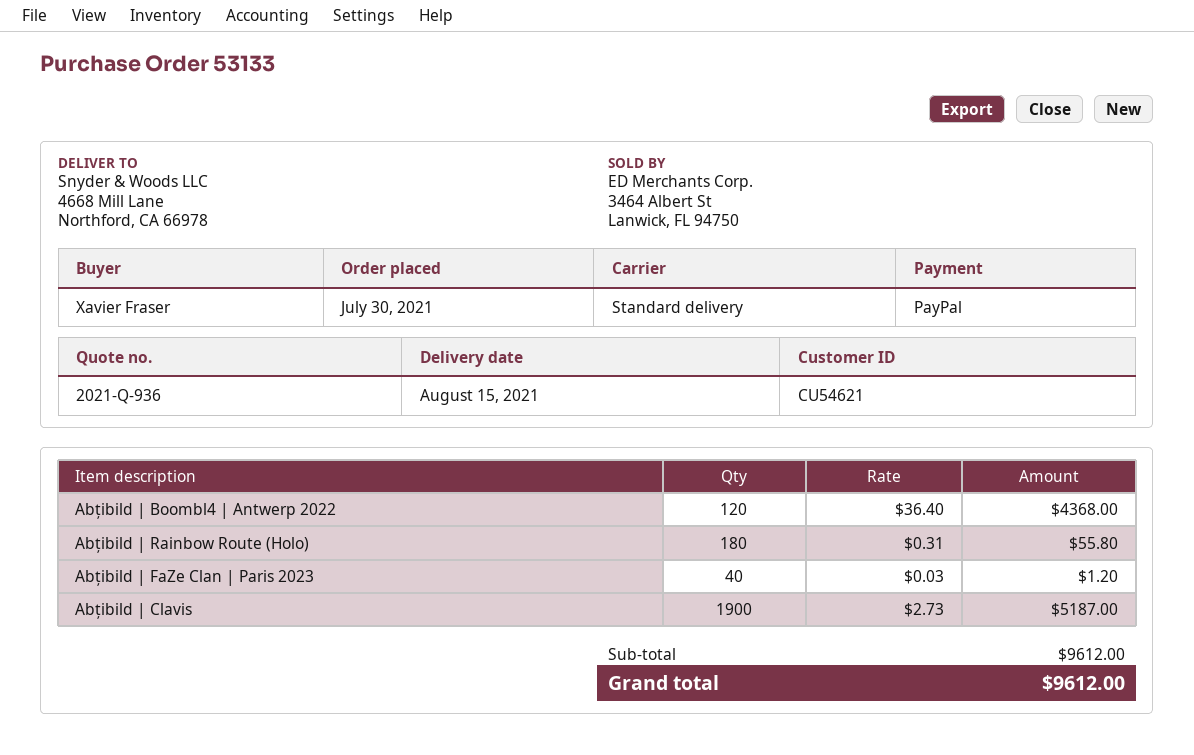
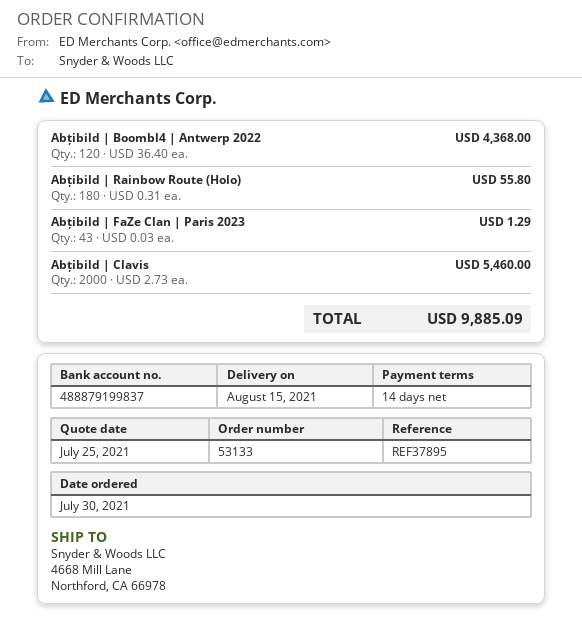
Abțibild | FaZe Clan | Paris 2023: 40 x 0.03 = 1.20 -> 43 x 0.03 = 1.29
Abțibild | Clavis: 1900 x 2.73 = 5187.00 -> 2000 x 2.73 = 5460.00
total: 9612.00 -> 9885.09

